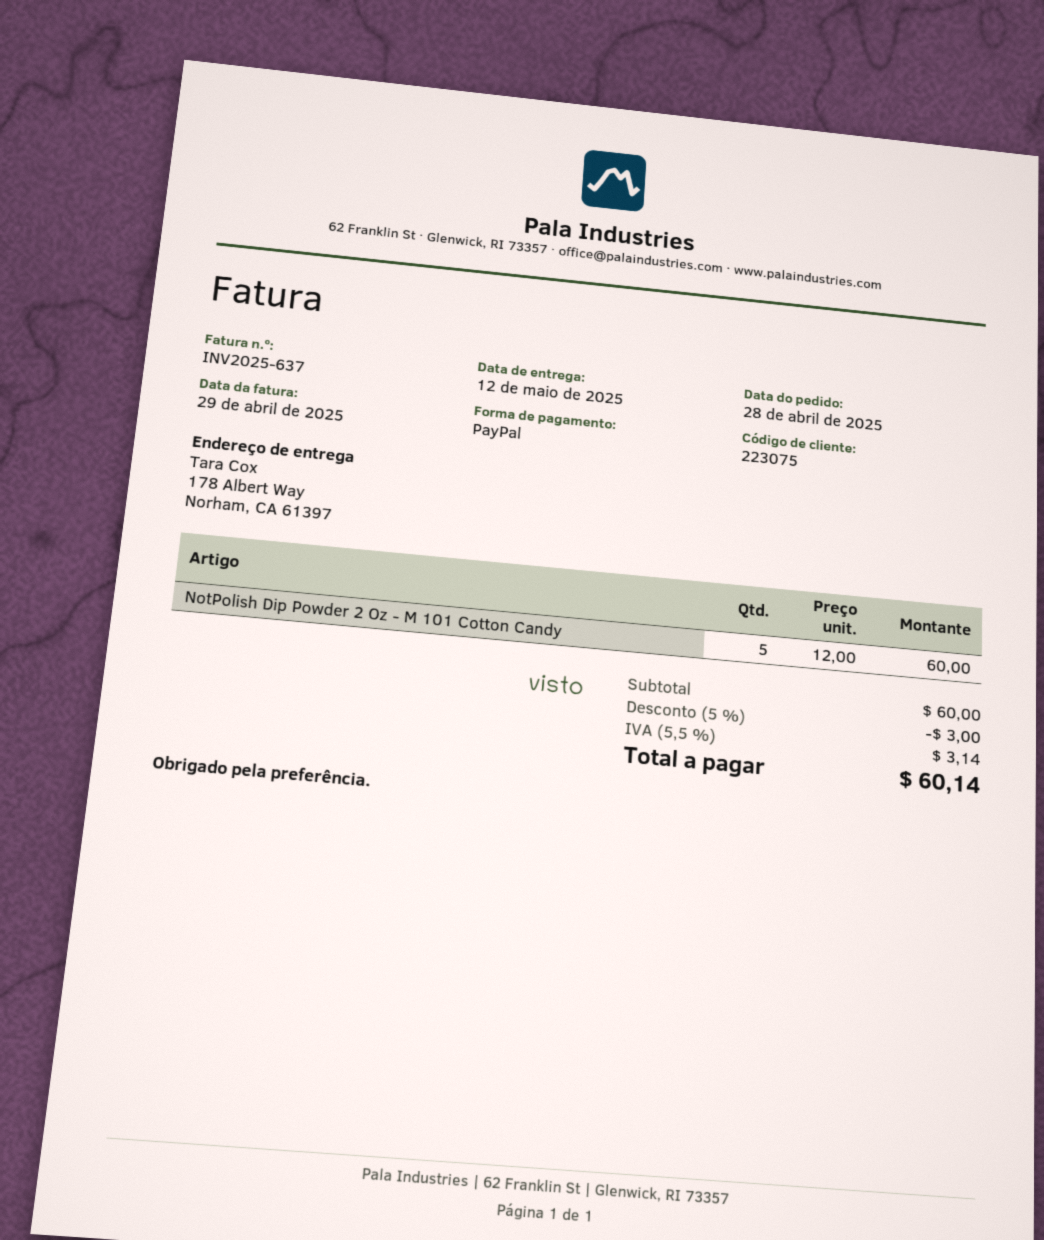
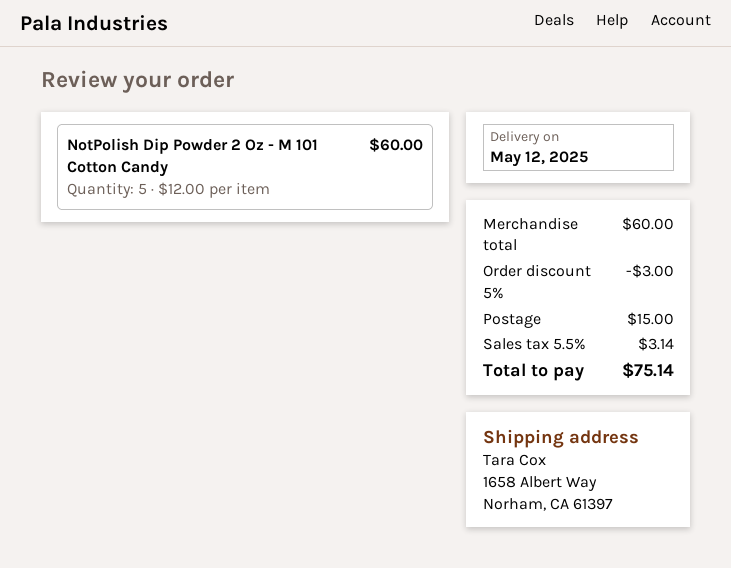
ship to: 178 Albert Way, Norham, CA 61397 -> 1658 Albert Way, Norham, CA 61397
shipping: none -> 15.00
total: 60.14 -> 75.14

